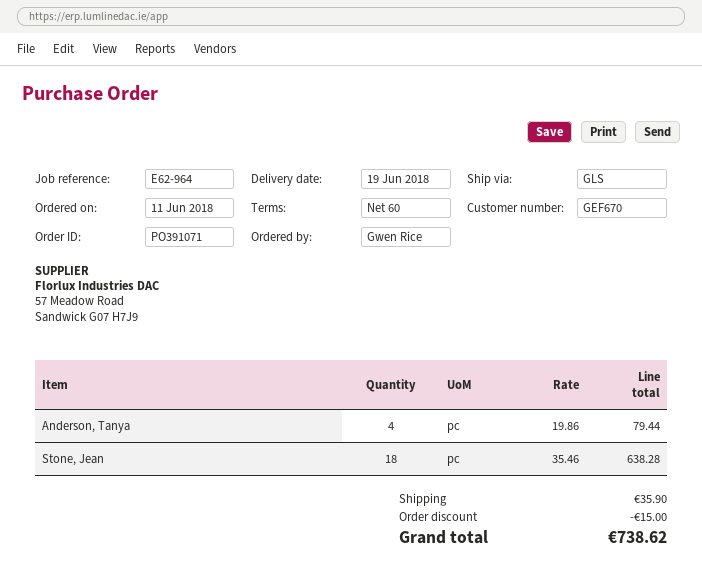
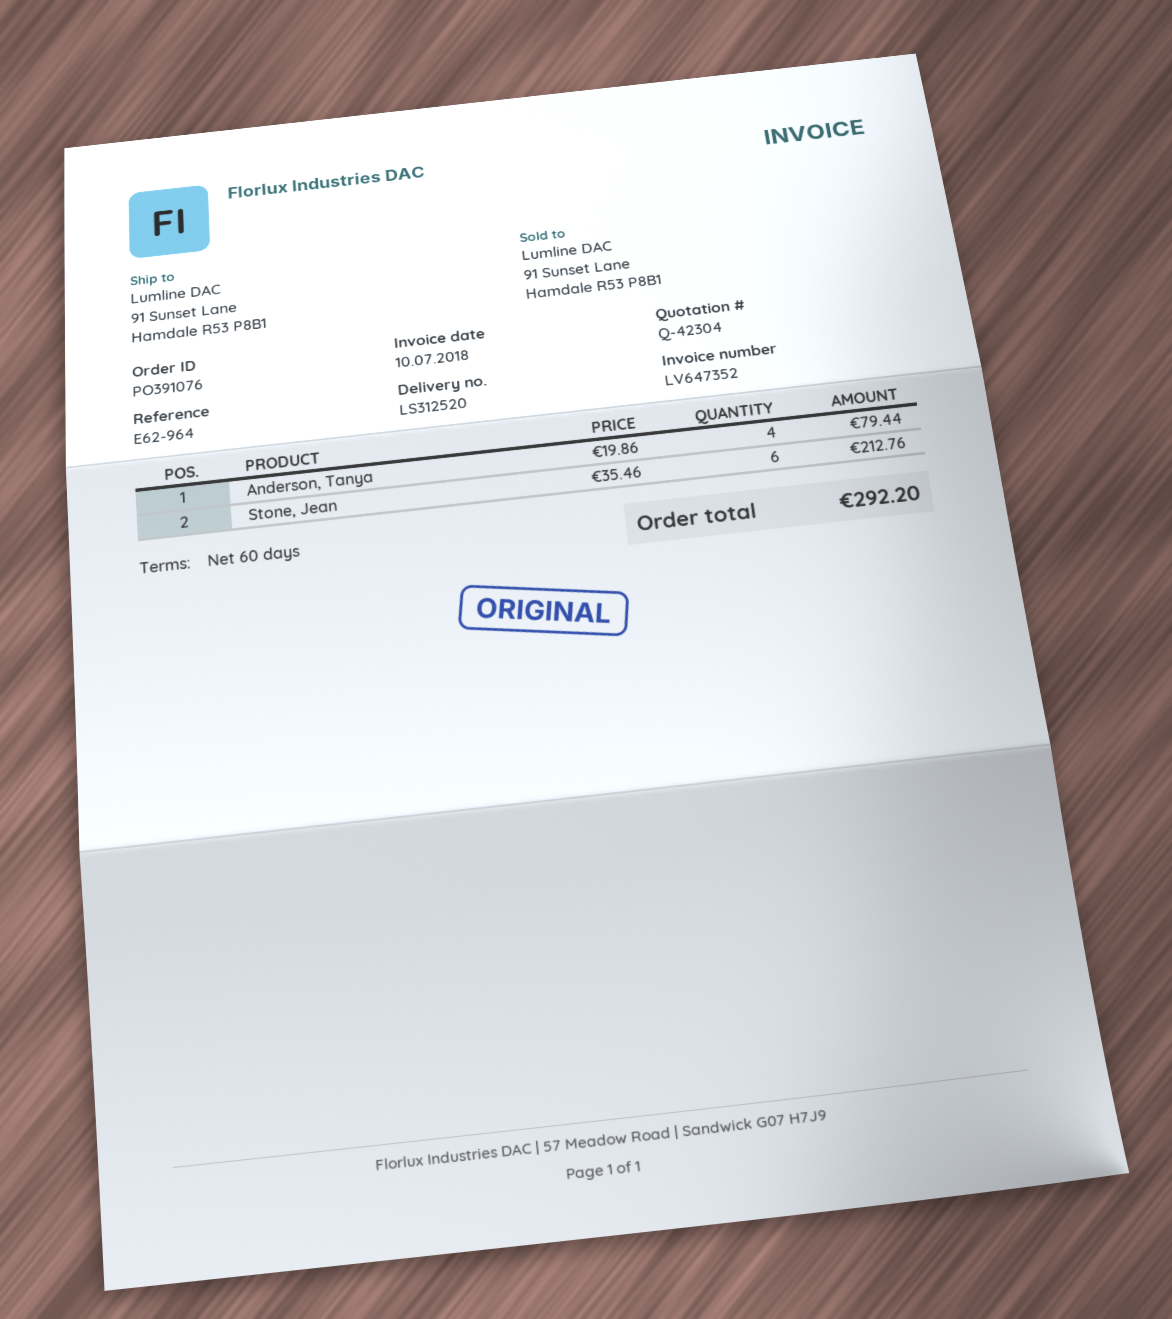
order number: PO391071 -> PO391076
Stone, Jean: 18 x 35.46 = 638.28 -> 6 x 35.46 = 212.76
discount: 15.00 -> none
shipping: 35.90 -> none
total: 738.62 -> 292.20

